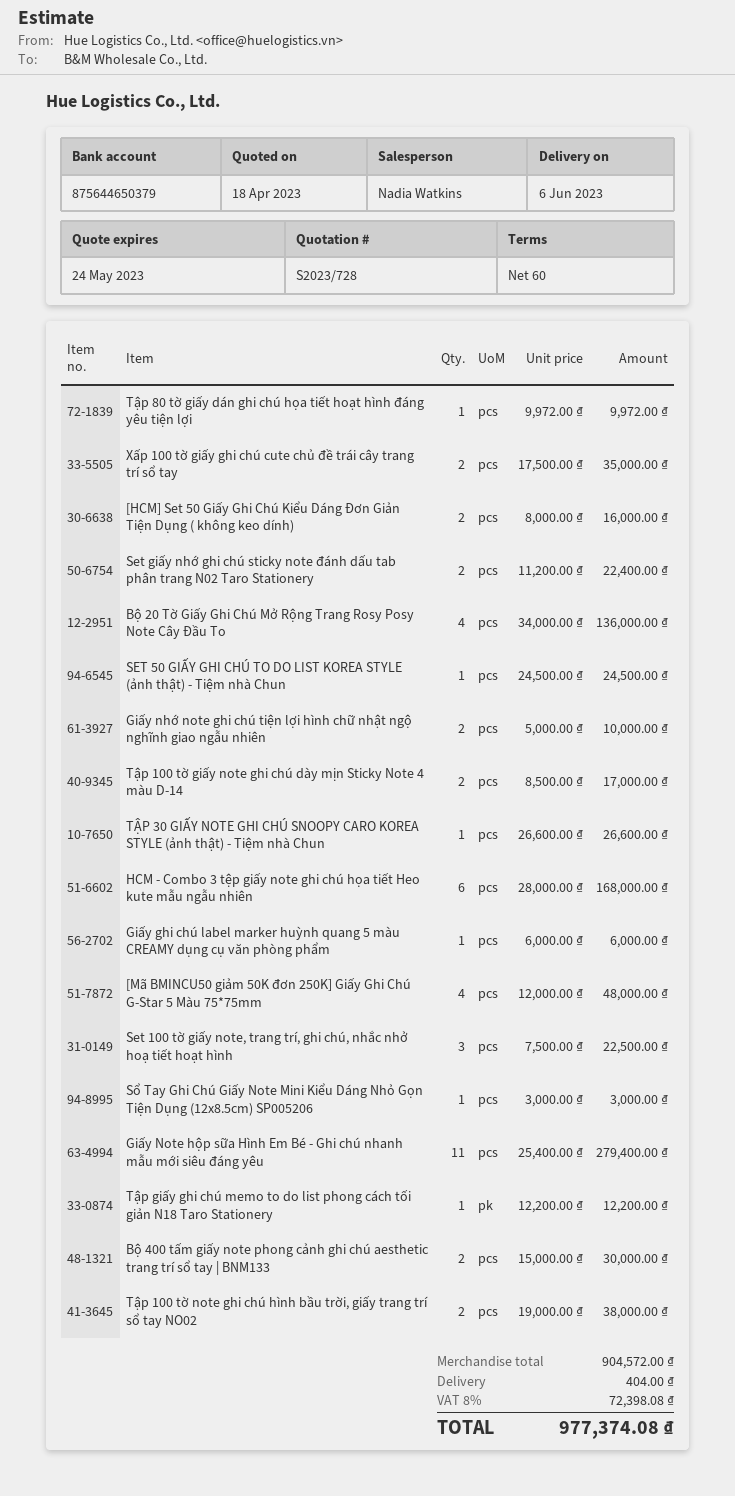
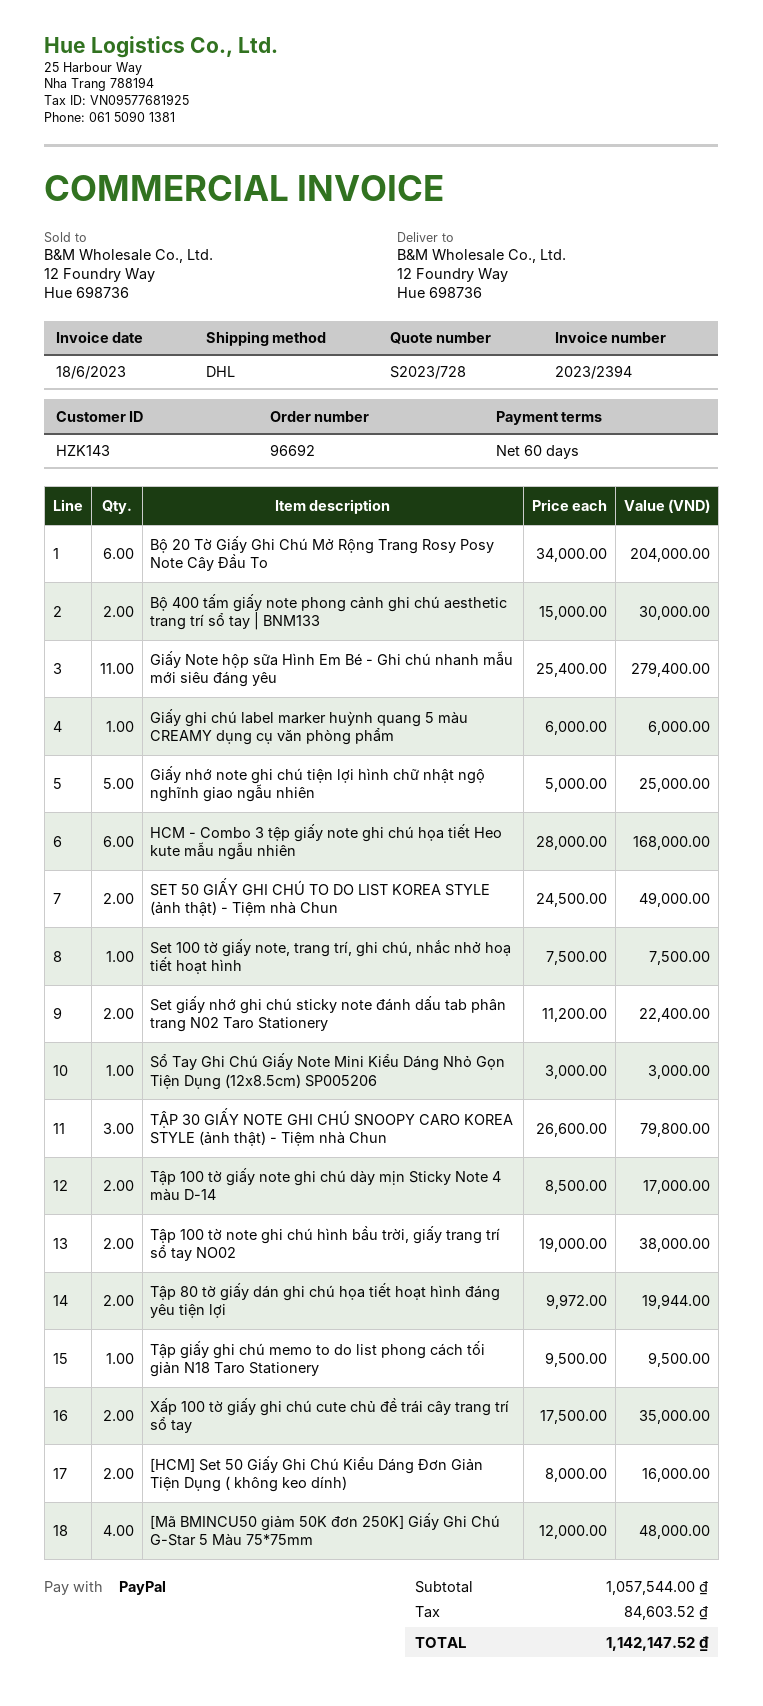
Tập 80 tờ giấy dán ghi chú họa tiết hoạt hình đáng yêu tiện lợi: 1 x 9972.00 = 9972.00 -> 2 x 9972.00 = 19944.00
Bộ 20 Tờ Giấy Ghi Chú Mở Rộng Trang Rosy Posy Note Cây Đầu To: 4 x 34000.00 = 136000.00 -> 6 x 34000.00 = 204000.00
SET 50 GIẤY GHI CHÚ TO DO LIST KOREA STYLE (ảnh thật) - Tiệm nhà Chun: 1 x 24500.00 = 24500.00 -> 2 x 24500.00 = 49000.00
Giấy nhớ note ghi chú tiện lợi hình chữ nhật ngộ nghĩnh giao ngẫu nhiên: 2 x 5000.00 = 10000.00 -> 5 x 5000.00 = 25000.00
TẬP 30 GIẤY NOTE GHI CHÚ SNOOPY CARO KOREA STYLE (ảnh thật) - Tiệm nhà Chun: 1 x 26600.00 = 26600.00 -> 3 x 26600.00 = 79800.00
Set 100 tờ giấy note, trang trí, ghi chú, nhắc nhở hoạ tiết hoạt hình: 3 x 7500.00 = 22500.00 -> 1 x 7500.00 = 7500.00
Tập giấy ghi chú memo to do list phong cách tối giản N18 Taro Stationery: 1 x 12200.00 = 12200.00 -> 1 x 9500.00 = 9500.00
subtotal: 904572.00 -> 1057544.00
shipping: 404.00 -> none
tax: 72398.08 -> 84603.52
total: 977374.08 -> 1142147.52

